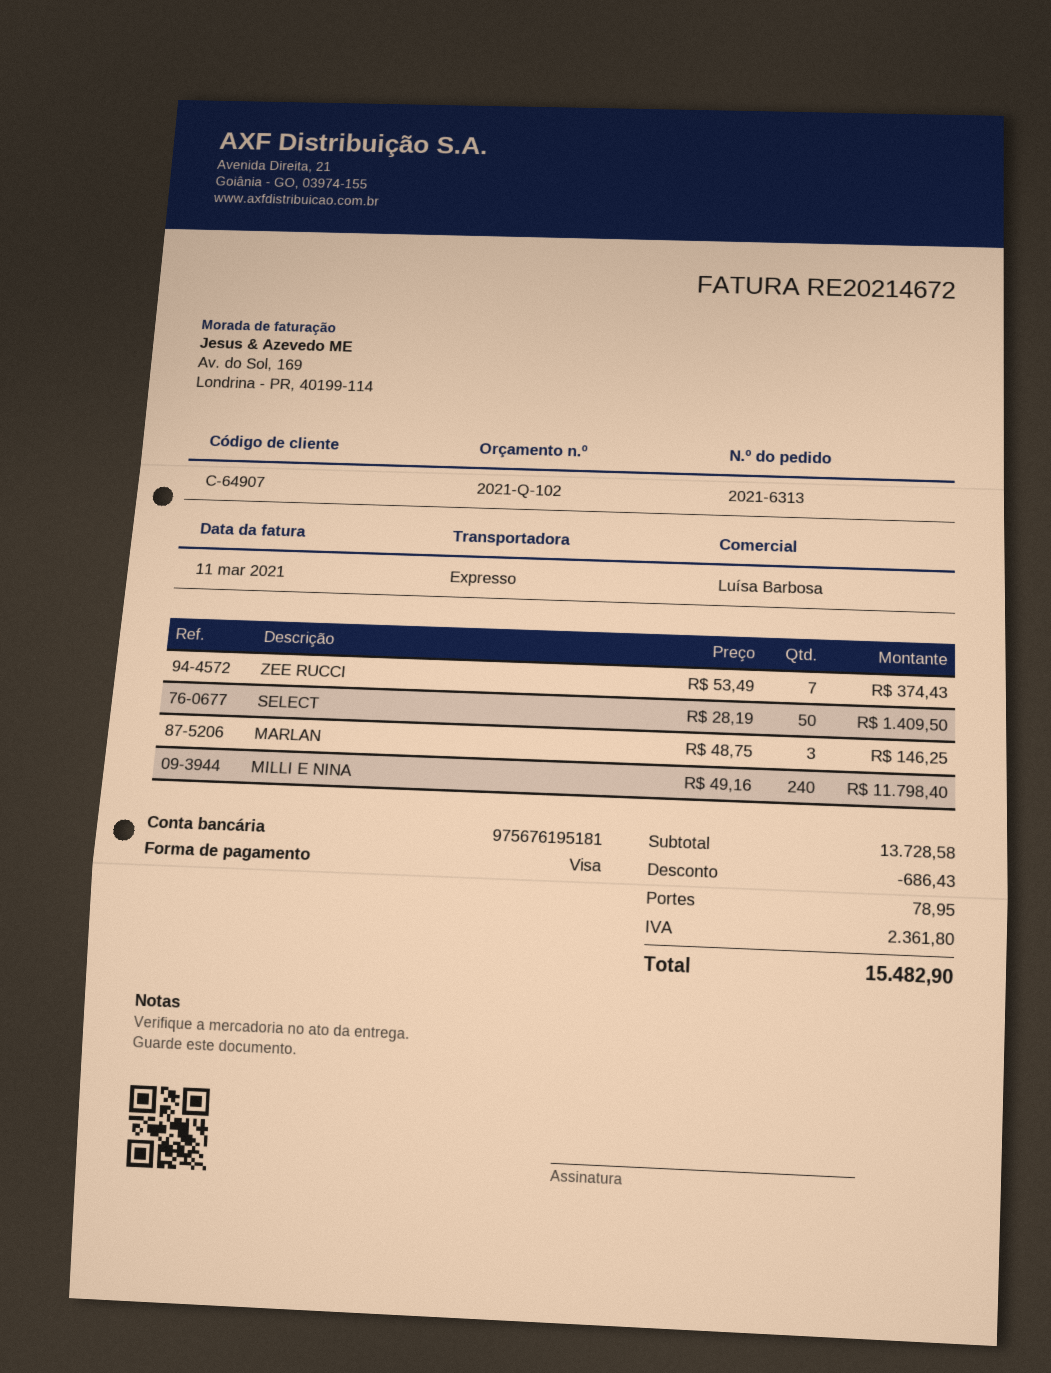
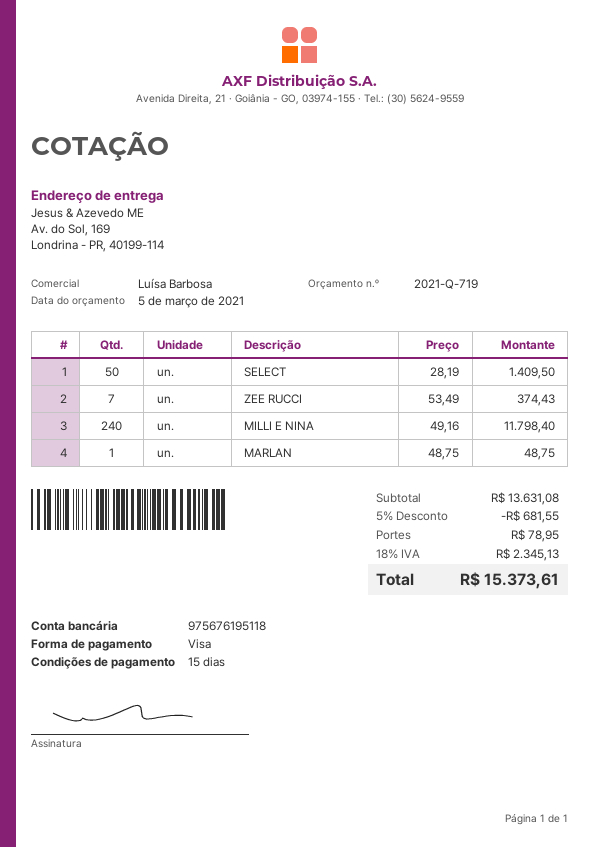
quote number: 2021-Q-102 -> 2021-Q-719
bank account: 975676195181 -> 975676195118
MARLAN: 3 x 48.75 = 146.25 -> 1 x 48.75 = 48.75
subtotal: 13728.58 -> 13631.08
discount: 686.43 -> 681.55
tax: 2361.80 -> 2345.13
total: 15482.90 -> 15373.61

